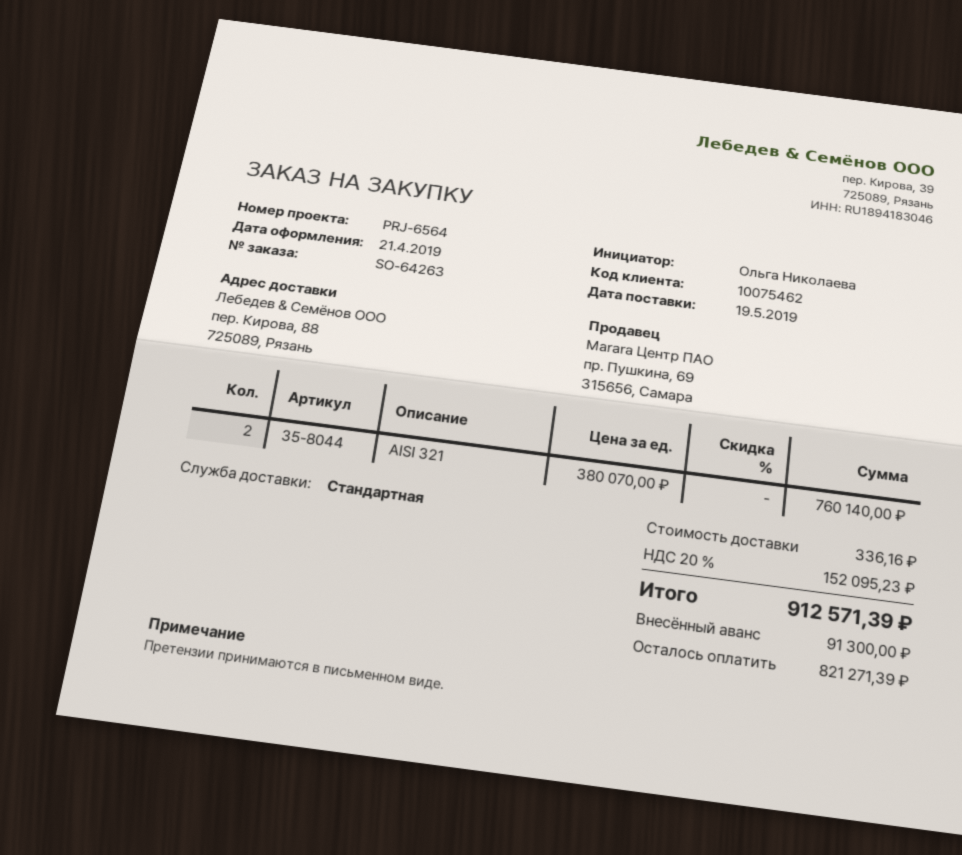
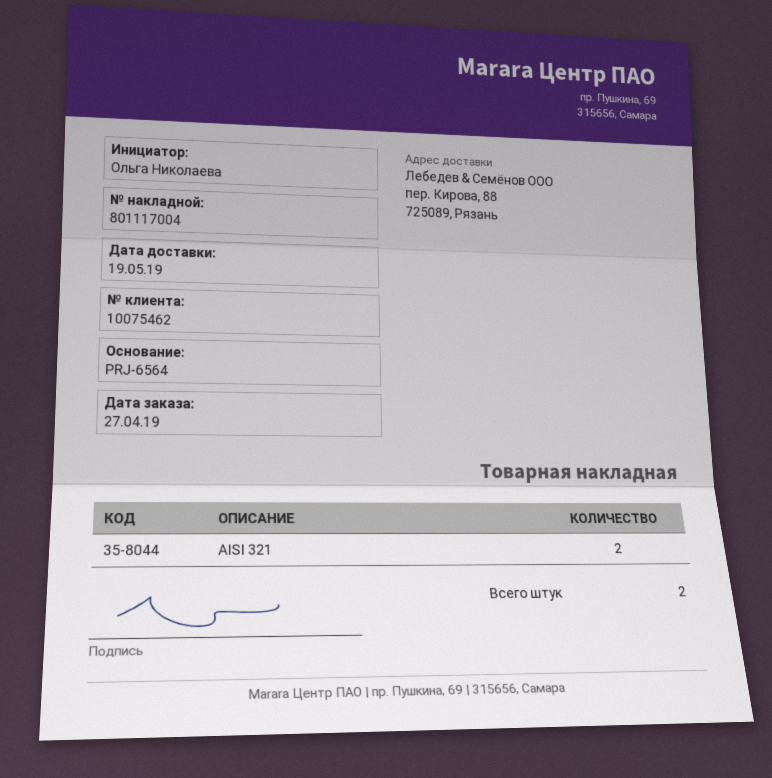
order date: 2019-04-21 -> 2019-04-27

